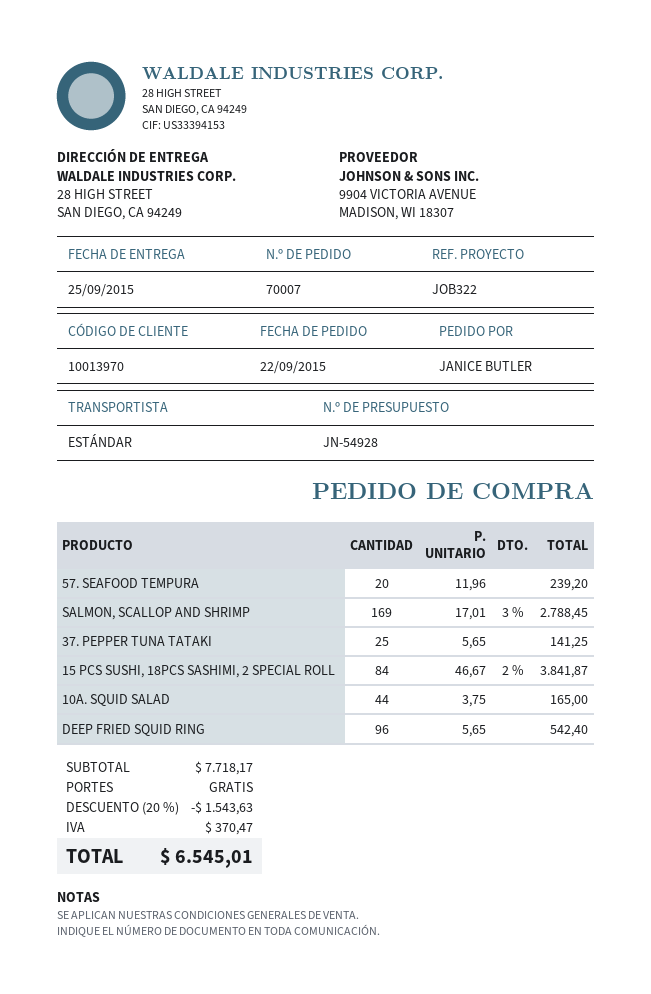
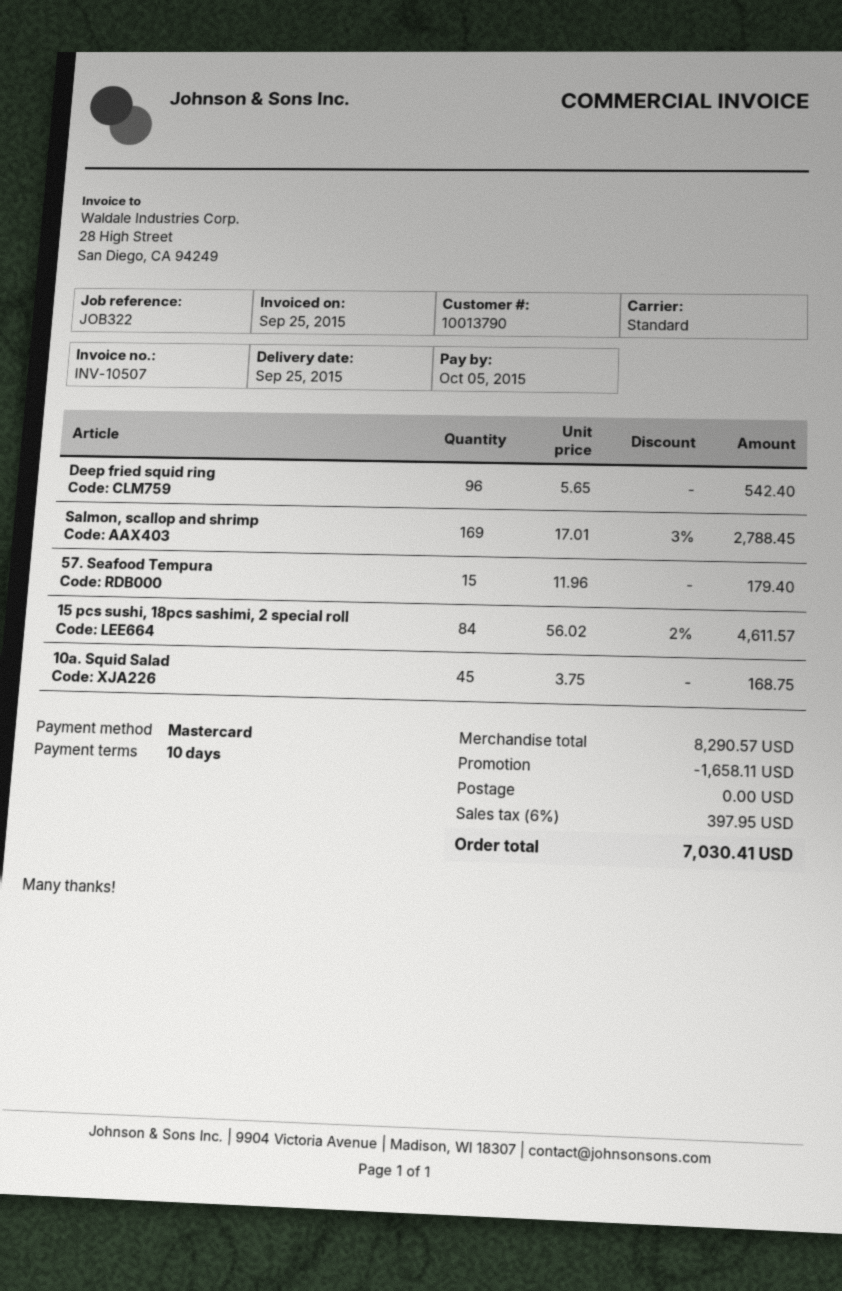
customer number: 10013970 -> 10013790
57. SEAFOOD TEMPURA: 20 x 11.96 = 239.20 -> 15 x 11.96 = 179.40
37. PEPPER TUNA TATAKI: 25 x 5.65 = 141.25 -> none
15 PCS SUSHI, 18PCS SASHIMI, 2 SPECIAL ROLL: 84 x 46.67 - 2% = 3841.87 -> 84 x 56.02 - 2% = 4611.57
10A. SQUID SALAD: 44 x 3.75 = 165.00 -> 45 x 3.75 = 168.75
subtotal: 7718.17 -> 8290.57
discount: 1543.63 -> 1658.11
tax: 370.47 -> 397.95
total: 6545.01 -> 7030.41

